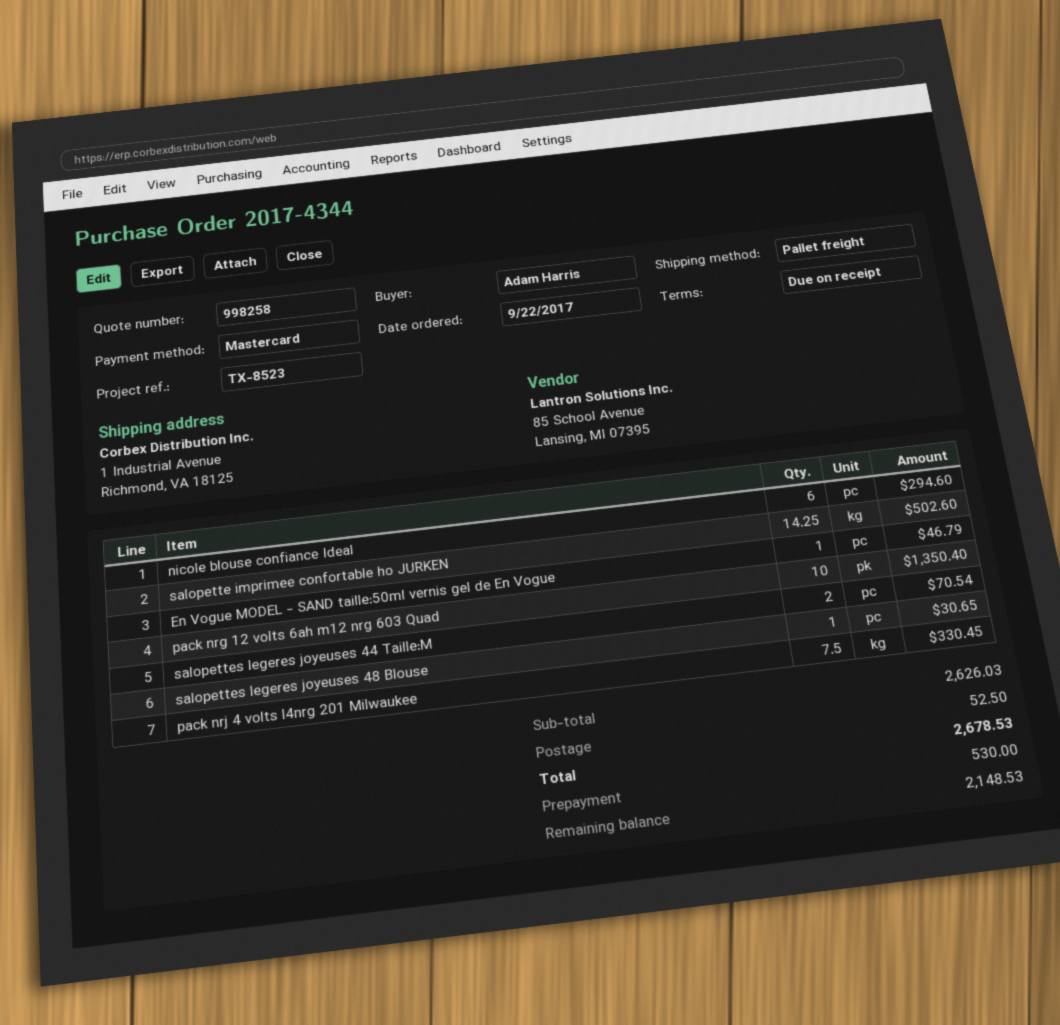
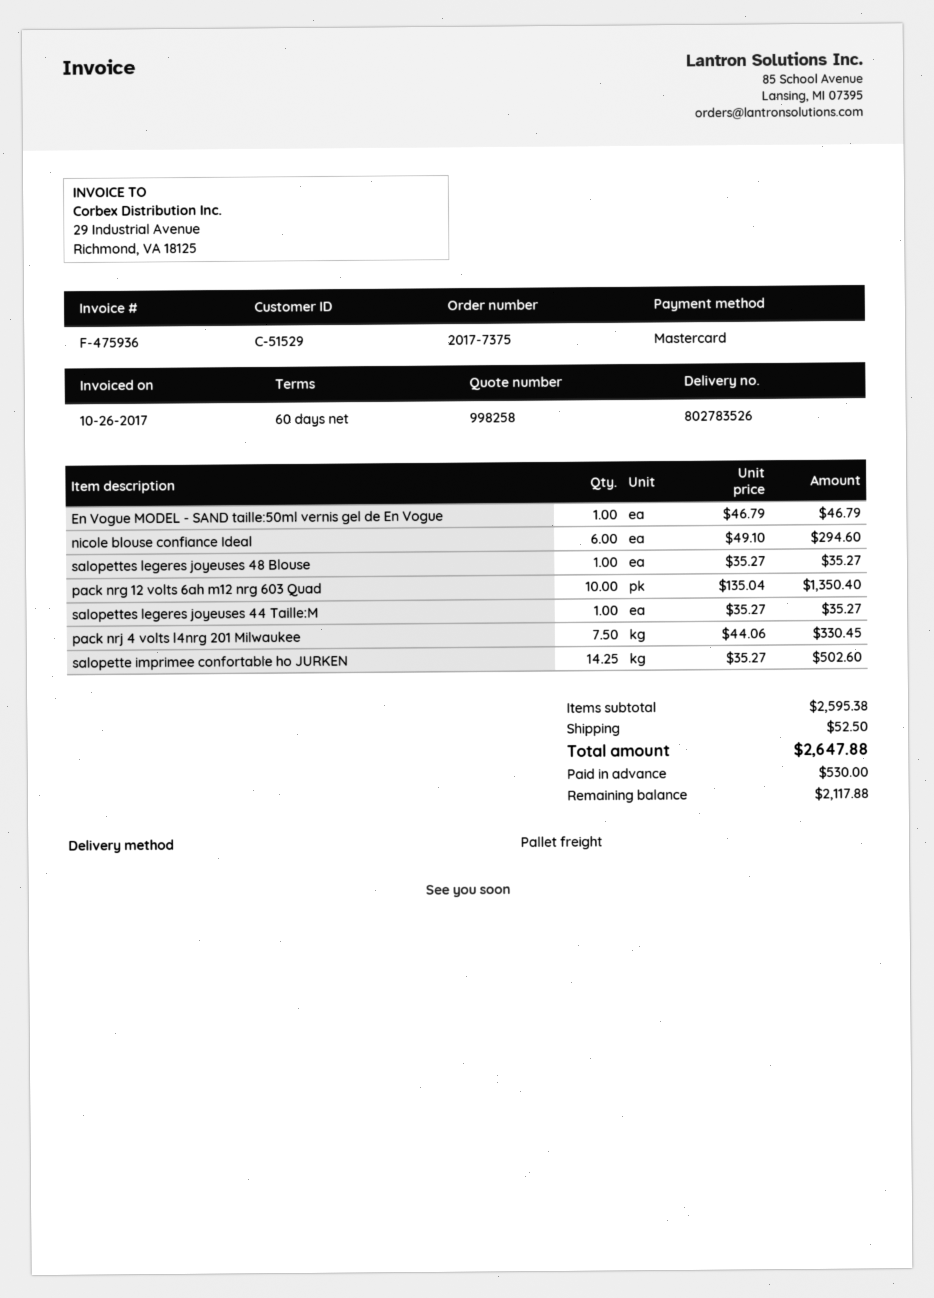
order number: 2017-4344 -> 2017-7375
payment terms: on receipt -> 60 days
salopettes legeres joyeuses 44 Taille:M: 2 for 70.54 -> 1 for 35.27
salopettes legeres joyeuses 48 Blouse: 1 for 30.65 -> 1 for 35.27
subtotal: 2626.03 -> 2595.38
total: 2678.53 -> 2647.88
balance: 2148.53 -> 2117.88

